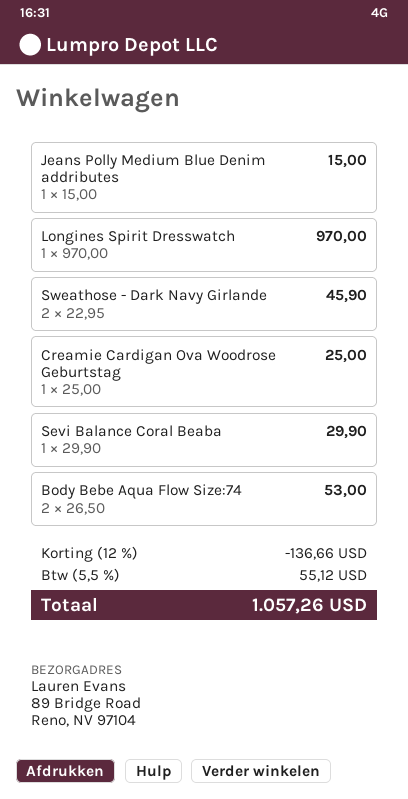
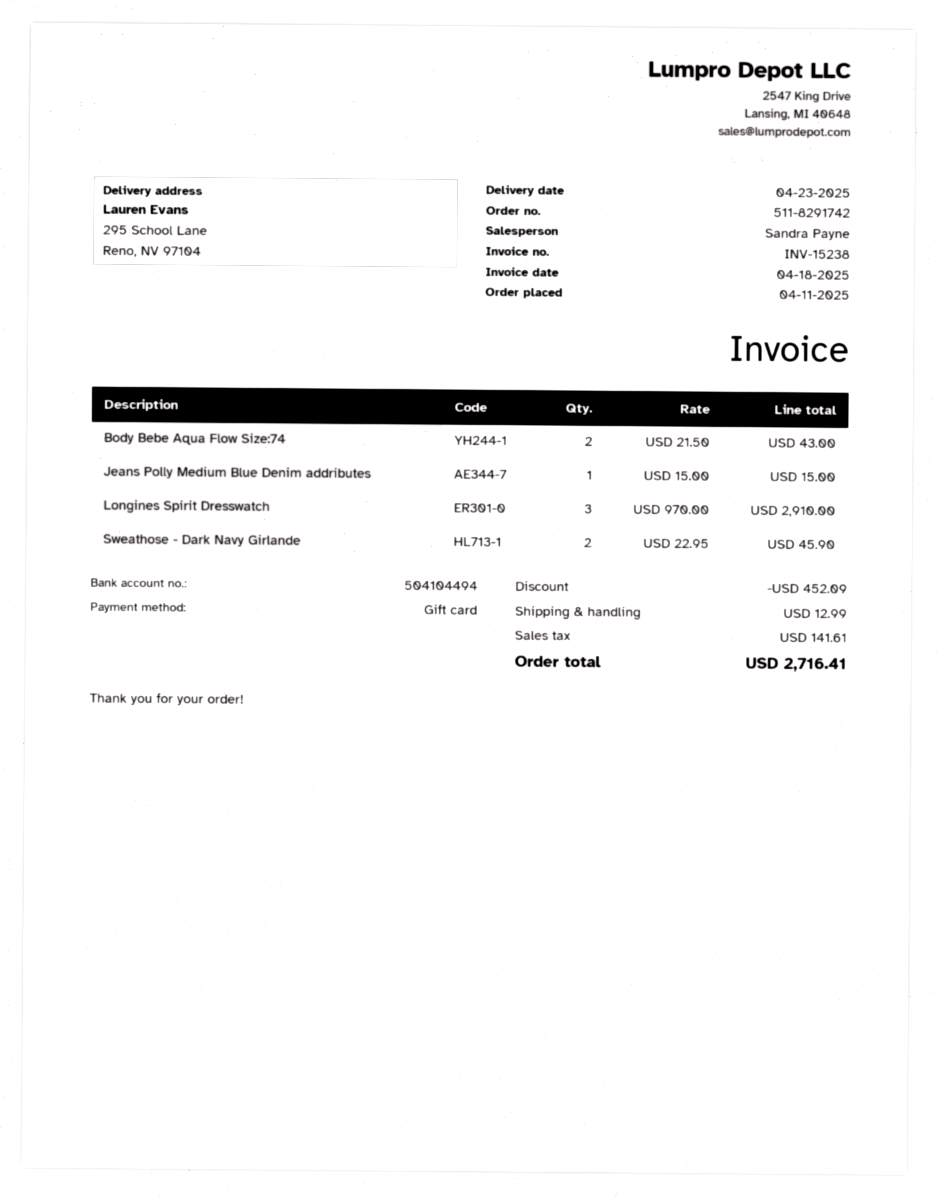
ship to: 89 Bridge Road, Reno, NV 97104 -> 295 School Lane, Reno, NV 97104
Longines Spirit Dresswatch: 1 x 970.00 = 970.00 -> 3 x 970.00 = 2910.00
Creamie Cardigan Ova Woodrose Geburtstag: 1 x 25.00 = 25.00 -> none
Sevi Balance Coral Beaba: 1 x 29.90 = 29.90 -> none
Body Bebe Aqua Flow Size:74: 2 x 26.50 = 53.00 -> 2 x 21.50 = 43.00
discount: 136.66 -> 452.09
shipping: none -> 12.99
tax: 55.12 -> 141.61
total: 1057.26 -> 2716.41

